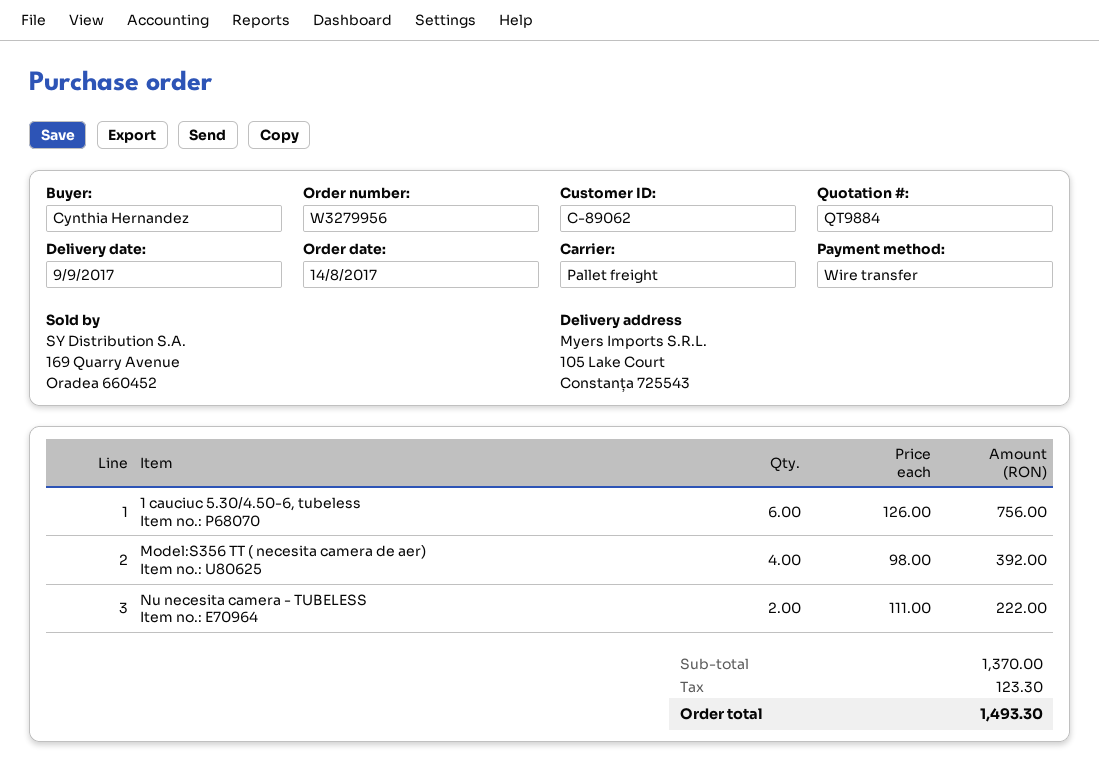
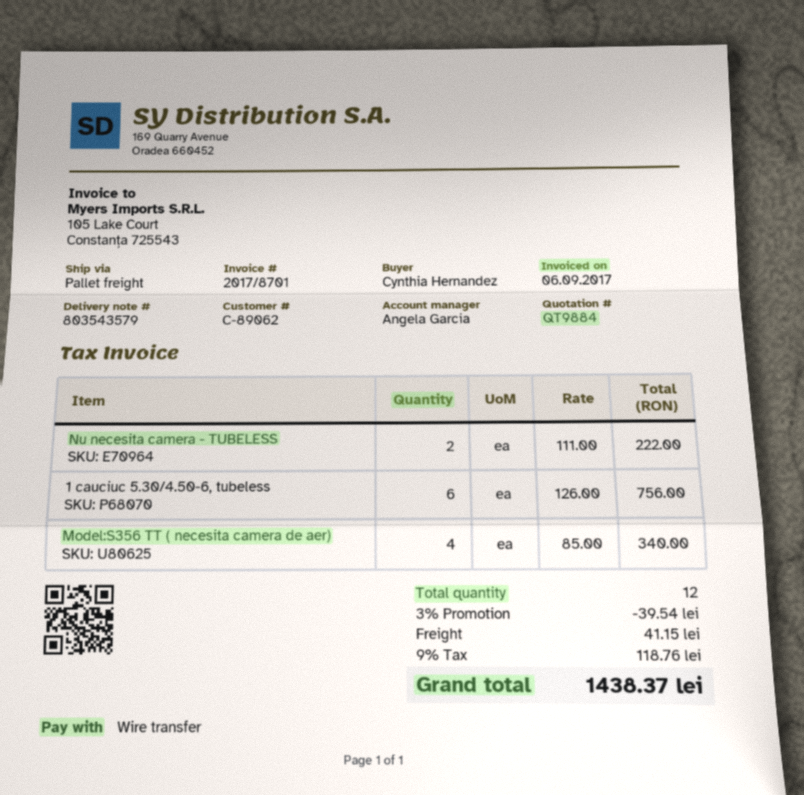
Model:S356 TT ( necesita camera de aer): 4 x 98.00 = 392.00 -> 4 x 85.00 = 340.00
discount: none -> 3% = 39.54
shipping: none -> 41.15
tax: 123.30 -> 118.76
total: 1493.30 -> 1438.37

